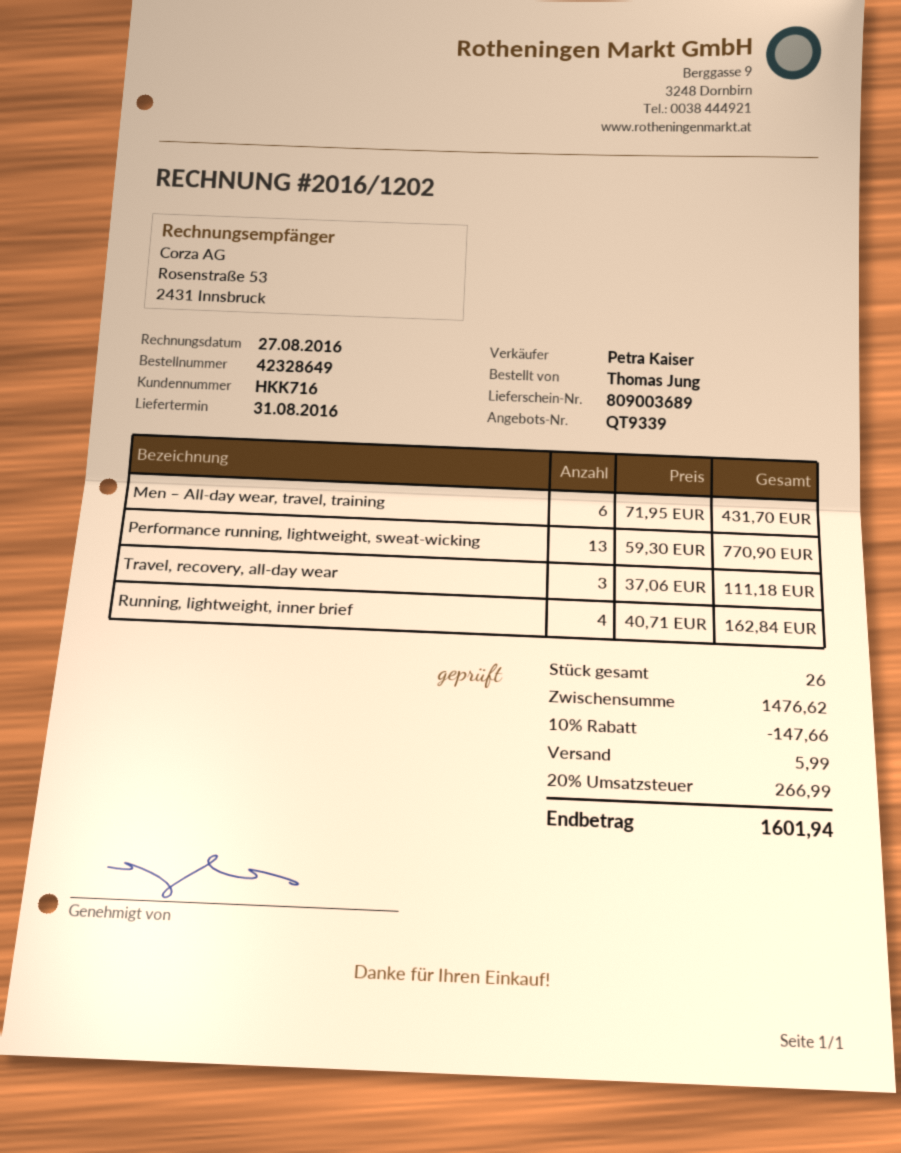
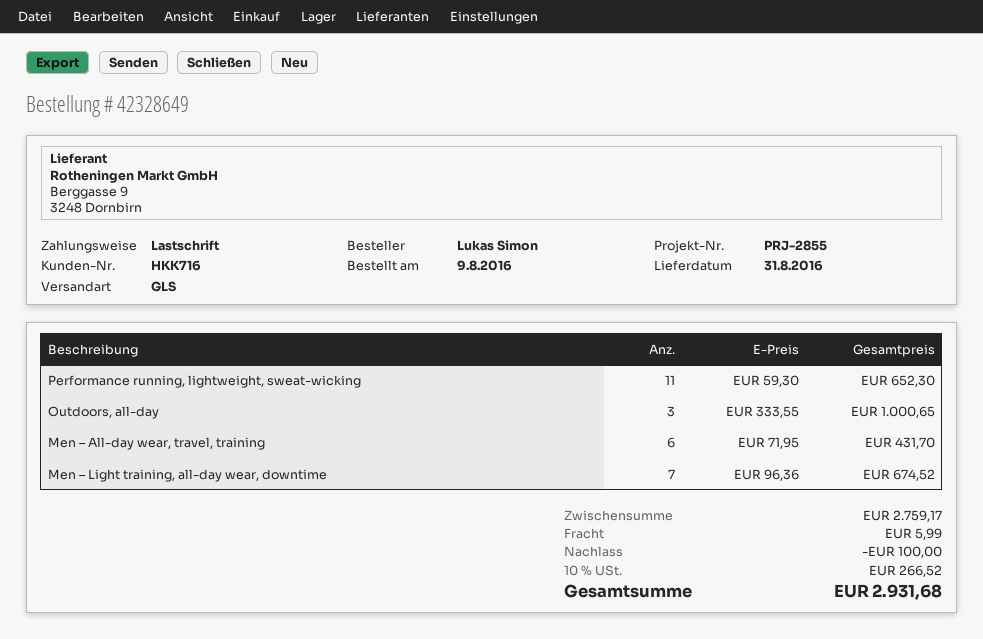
ordered by: Thomas Jung -> Lukas Simon
Performance running, lightweight, sweat-wicking: 13 x 59.30 = 770.90 -> 11 x 59.30 = 652.30
Travel, recovery, all-day wear: 3 x 37.06 = 111.18 -> none
Running, lightweight, inner brief: 4 x 40.71 = 162.84 -> none
Outdoors, all-day: none -> 3 x 333.55 = 1000.65
Men – Light training, all-day wear, downtime: none -> 7 x 96.36 = 674.52
subtotal: 1476.62 -> 2759.17
discount: 147.66 -> 100.00
tax: 20% = 266.99 -> 10% = 266.52
total: 1601.94 -> 2931.68

